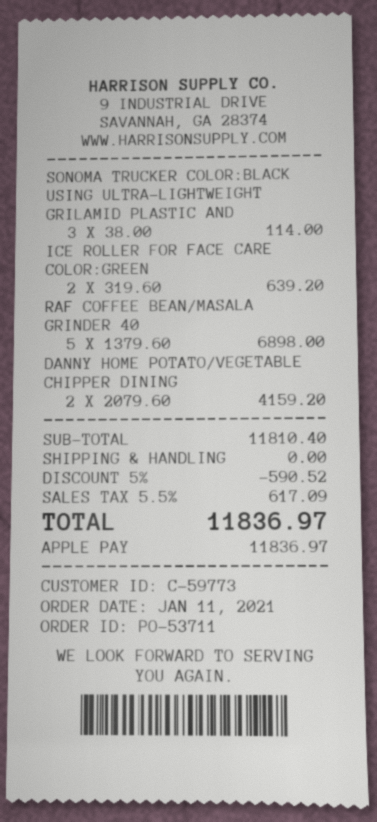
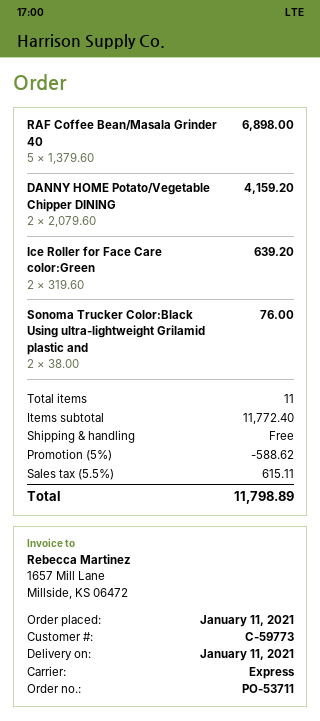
SONOMA TRUCKER COLOR:BLACK USING ULTRA-LIGHTWEIGHT GRILAMID PLASTIC AND: 3 x 38.00 = 114.00 -> 2 x 38.00 = 76.00
subtotal: 11810.40 -> 11772.40
discount: 5% = 590.52 -> 5% = 588.62
tax: 5.5% = 617.09 -> 5.5% = 615.11
total: 11836.97 -> 11798.89

